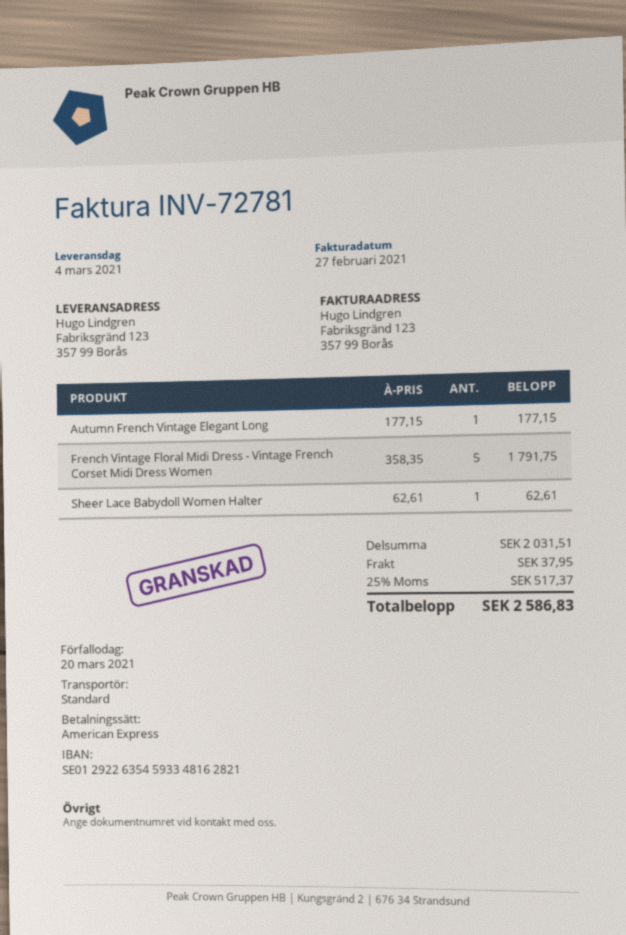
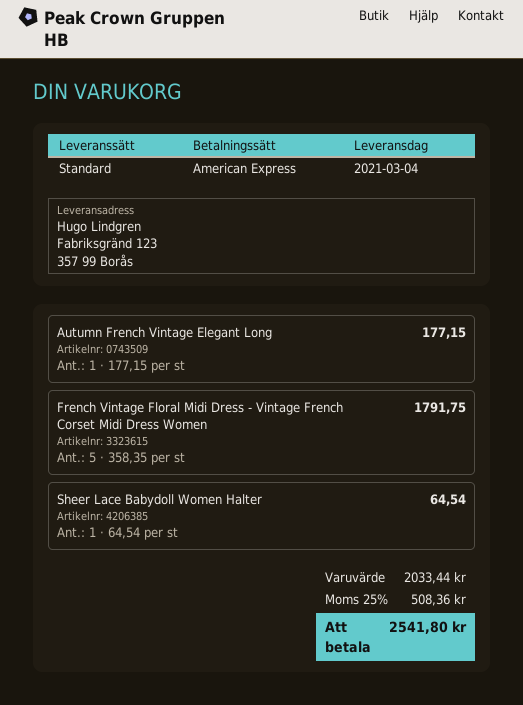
Sheer Lace Babydoll Women Halter: 1 x 62.61 = 62.61 -> 1 x 64.54 = 64.54
subtotal: 2031.51 -> 2033.44
shipping: 37.95 -> none
tax: 25% = 517.37 -> 25% = 508.36
total: 2586.83 -> 2541.80

